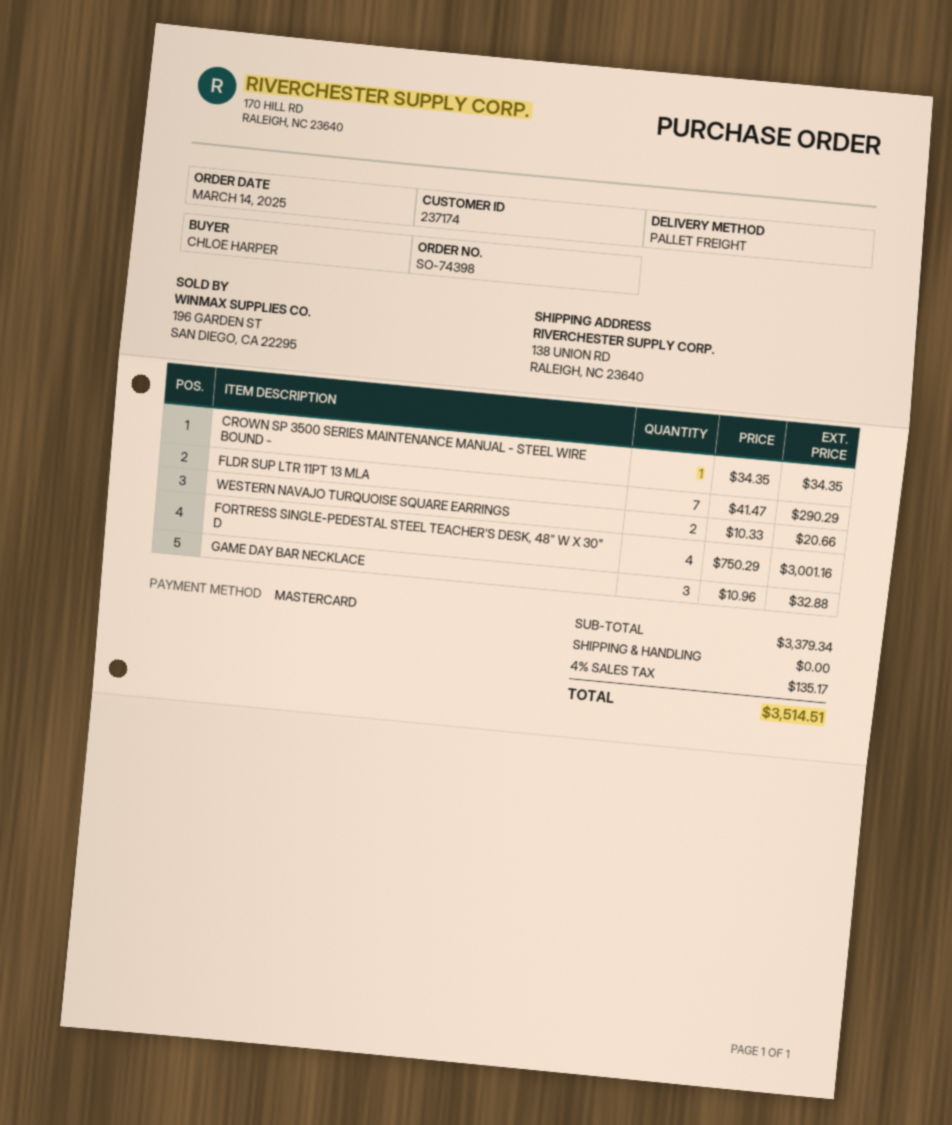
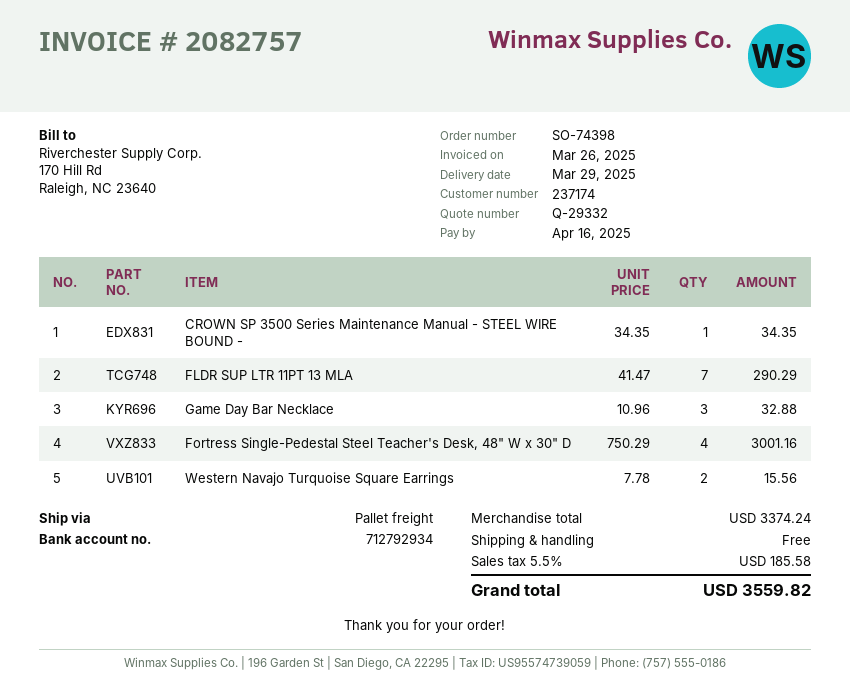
WESTERN NAVAJO TURQUOISE SQUARE EARRINGS: 2 x 10.33 = 20.66 -> 2 x 7.78 = 15.56
subtotal: 3379.34 -> 3374.24
tax: 4% = 135.17 -> 5.5% = 185.58
total: 3514.51 -> 3559.82

